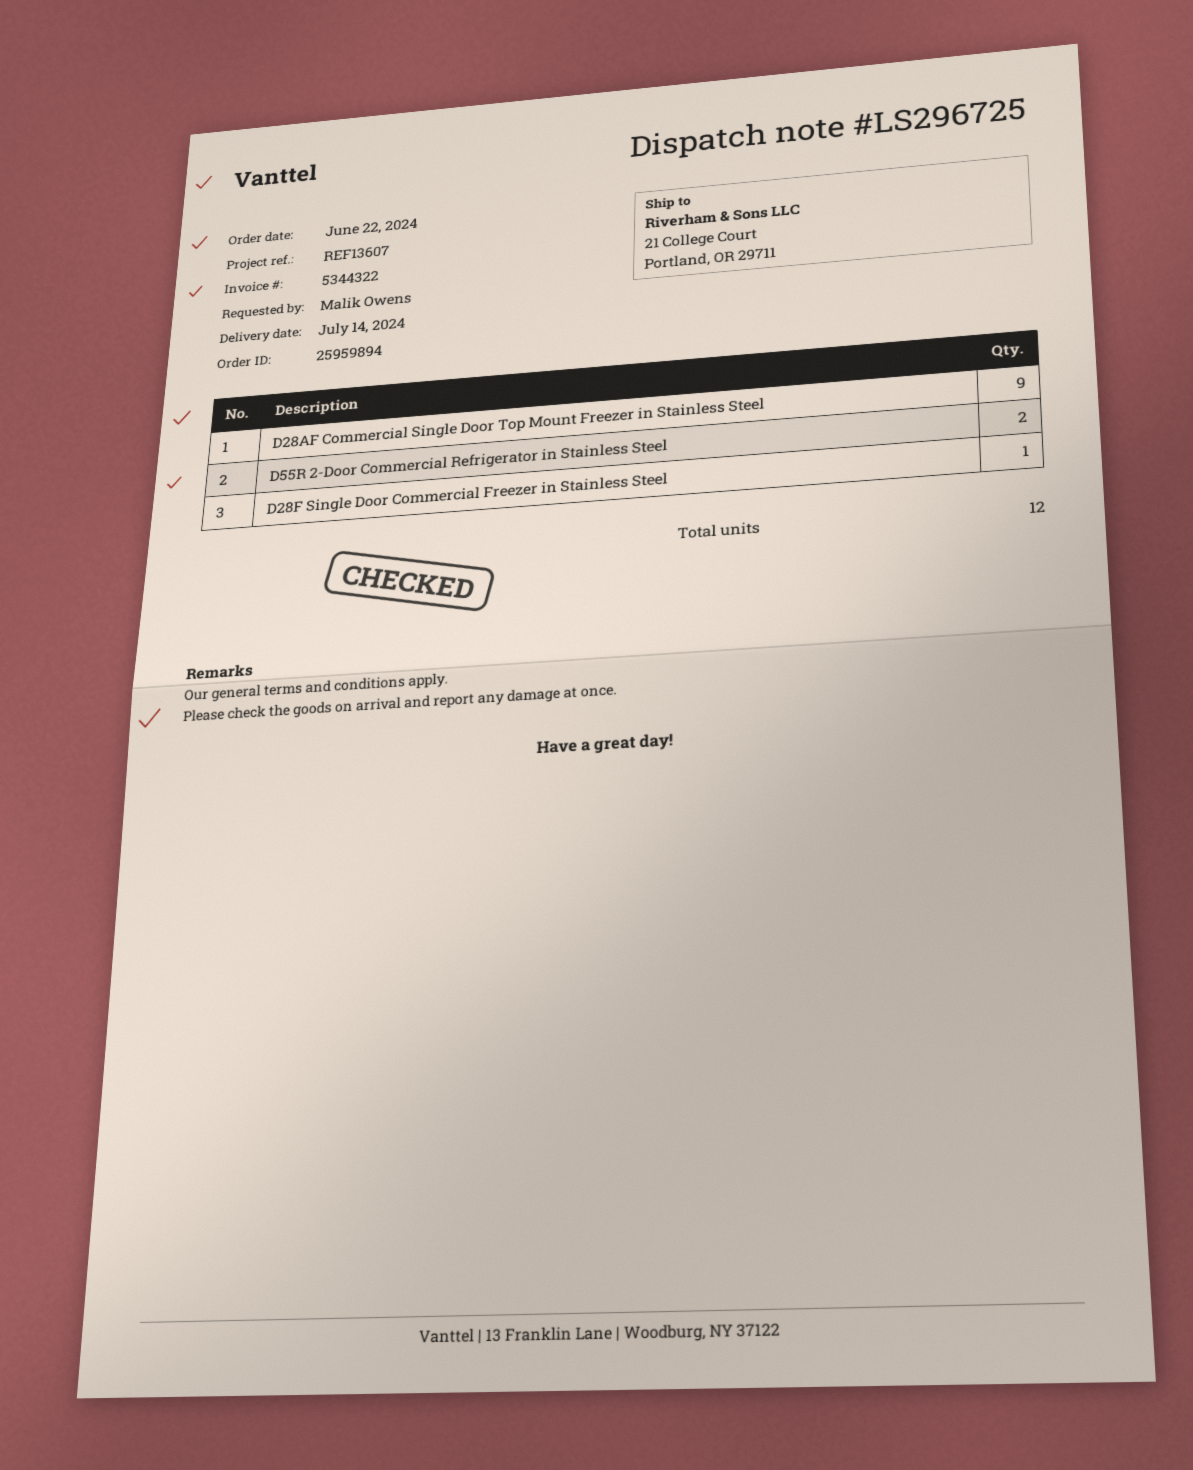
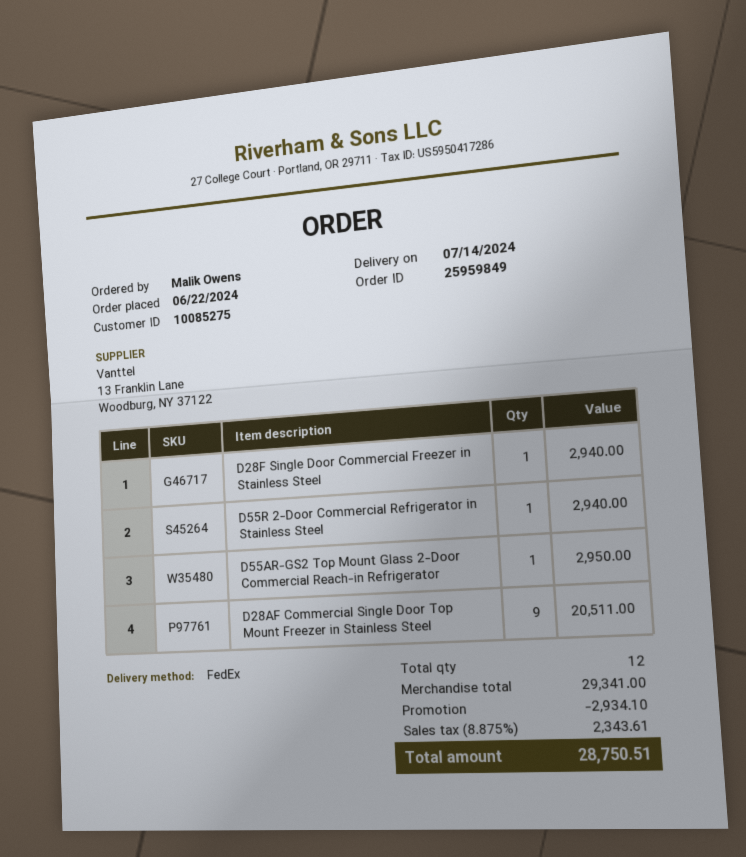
order number: 25959894 -> 25959849
D55R 2-Door Commercial Refrigerator in Stainless Steel: 2 -> 1
D55AR-GS2 Top Mount Glass 2-Door Commercial Reach-in Refrigerator: none -> 1

